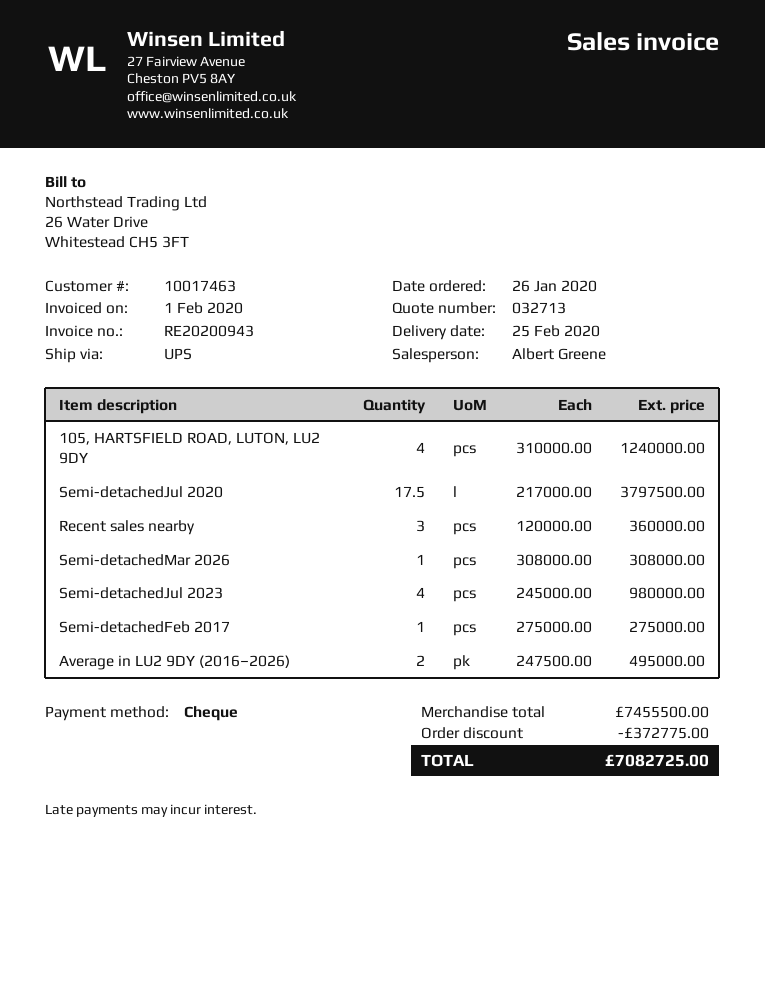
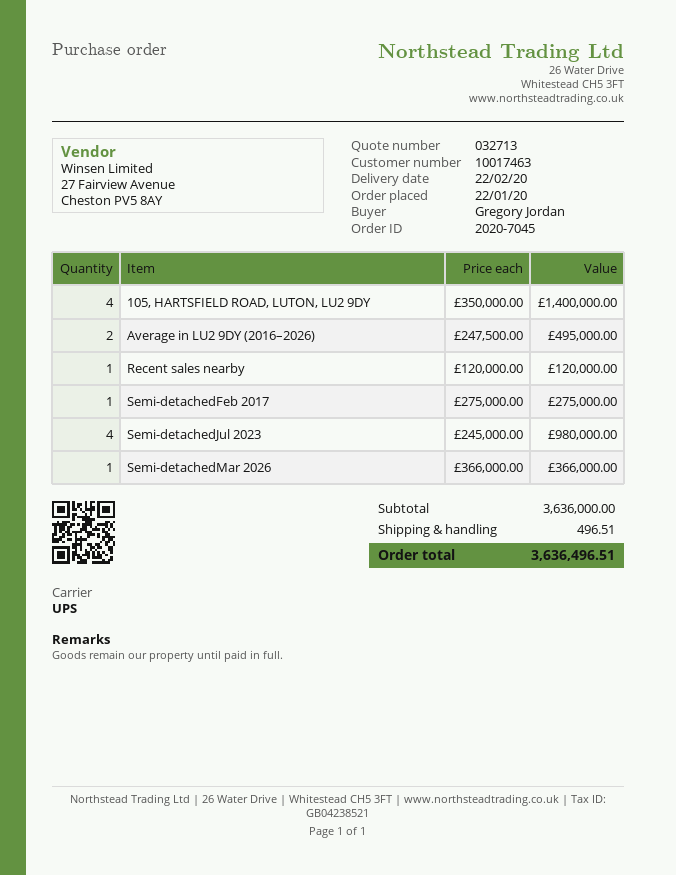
order date: 2020-01-26 -> 2020-01-22
delivery date: 2020-02-25 -> 2020-02-22
105, HARTSFIELD ROAD, LUTON, LU2 9DY: 4 x 310000.00 = 1240000.00 -> 4 x 350000.00 = 1400000.00
Semi-detachedJul 2020: 17.5 x 217000.00 = 3797500.00 -> none
Recent sales nearby: 3 x 120000.00 = 360000.00 -> 1 x 120000.00 = 120000.00
Semi-detachedMar 2026: 1 x 308000.00 = 308000.00 -> 1 x 366000.00 = 366000.00
subtotal: 7455500.00 -> 3636000.00
discount: 372775.00 -> none
shipping: none -> 496.51
total: 7082725.00 -> 3636496.51

